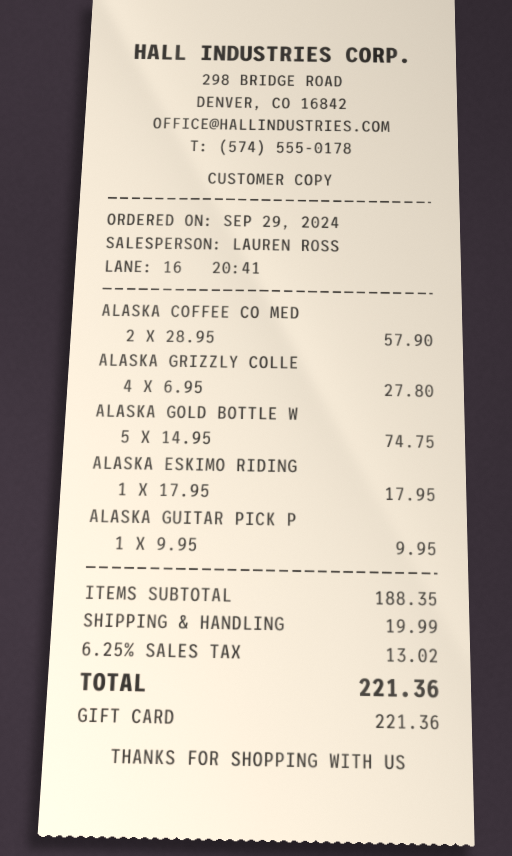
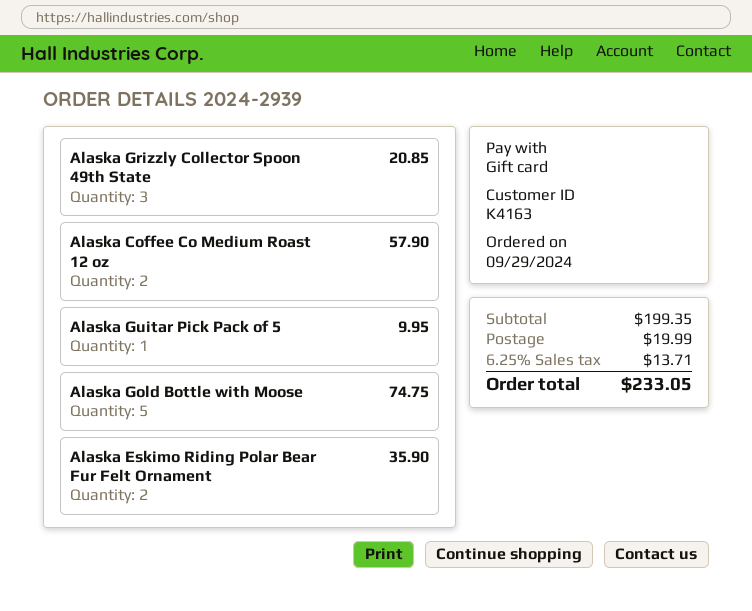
ALASKA GRIZZLY COLLE: 4 for 27.80 -> 3 for 20.85
ALASKA ESKIMO RIDING: 1 for 17.95 -> 2 for 35.90
subtotal: 188.35 -> 199.35
tax: 6.25% = 13.02 -> 6.25% = 13.71
total: 221.36 -> 233.05

